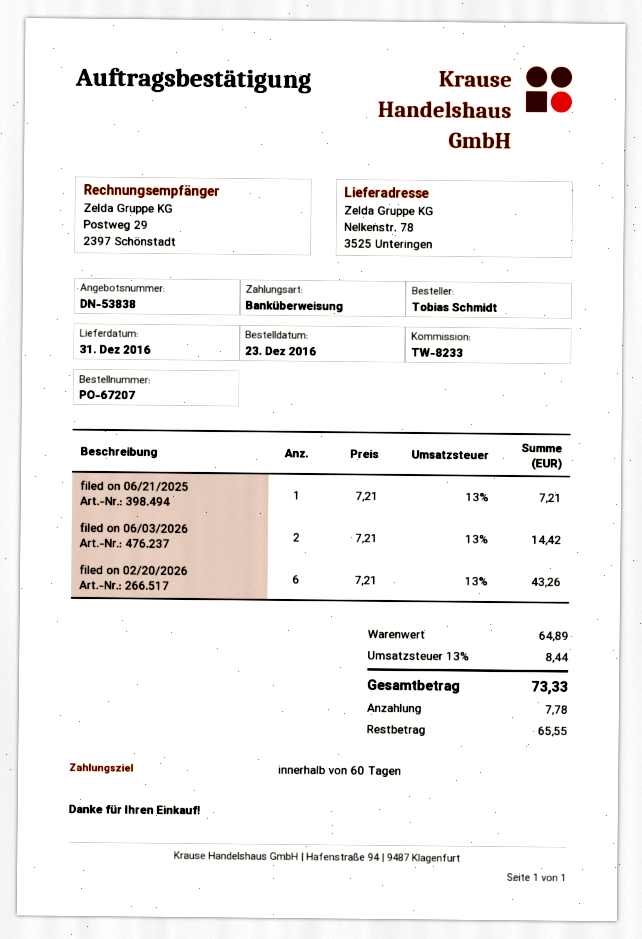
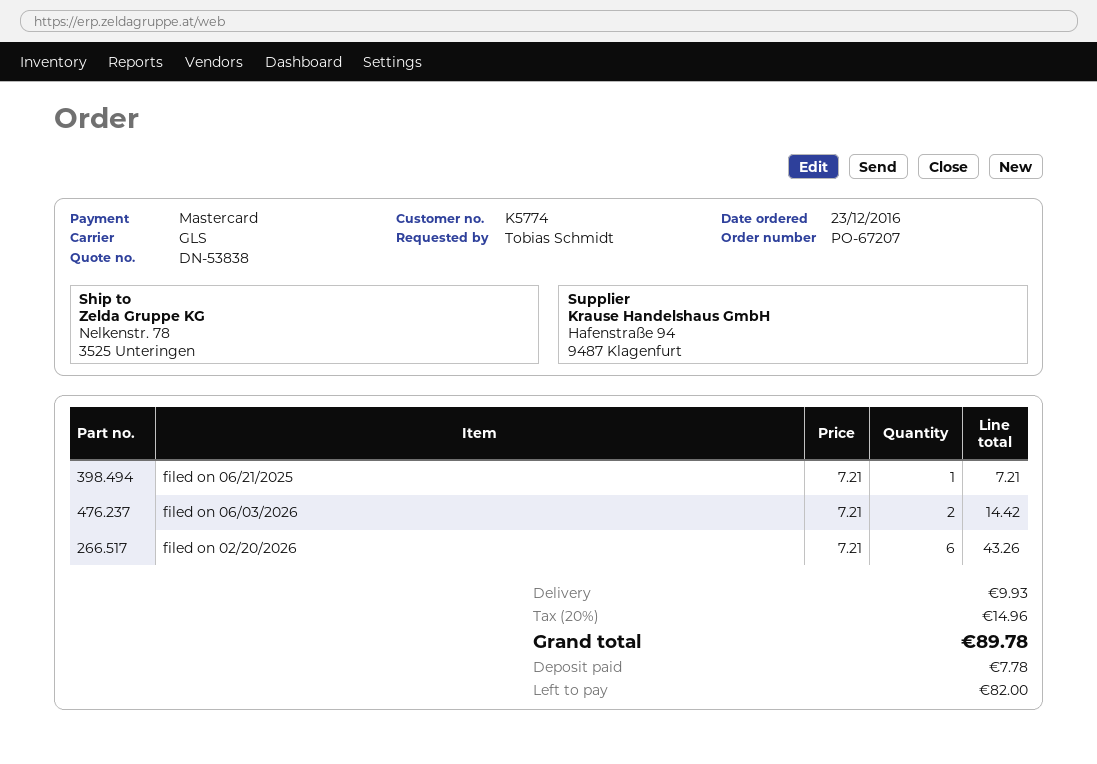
payment method: bank transfer -> Mastercard
shipping: none -> 9.93
tax: 13% = 8.44 -> 20% = 14.96
total: 73.33 -> 89.78
balance: 65.55 -> 82.00

